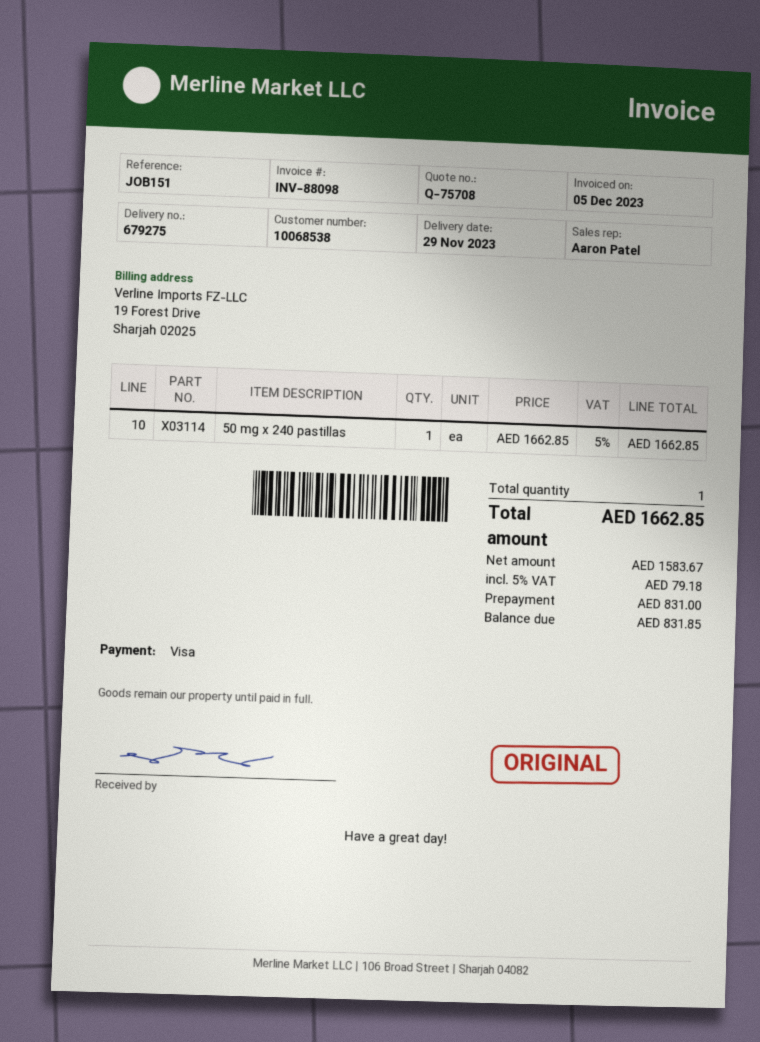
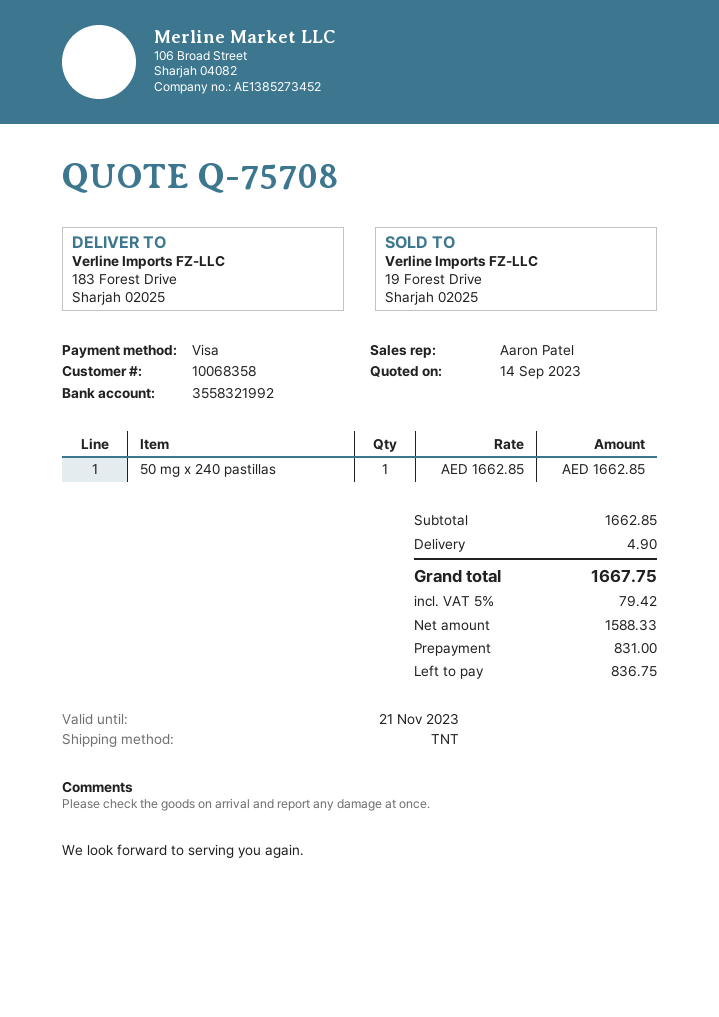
customer number: 10068538 -> 10068358
shipping: none -> 4.90
net: 1583.67 -> 1588.33
tax: 5% = 79.18 -> 5% = 79.42
total: 1662.85 -> 1667.75
balance: 831.85 -> 836.75

